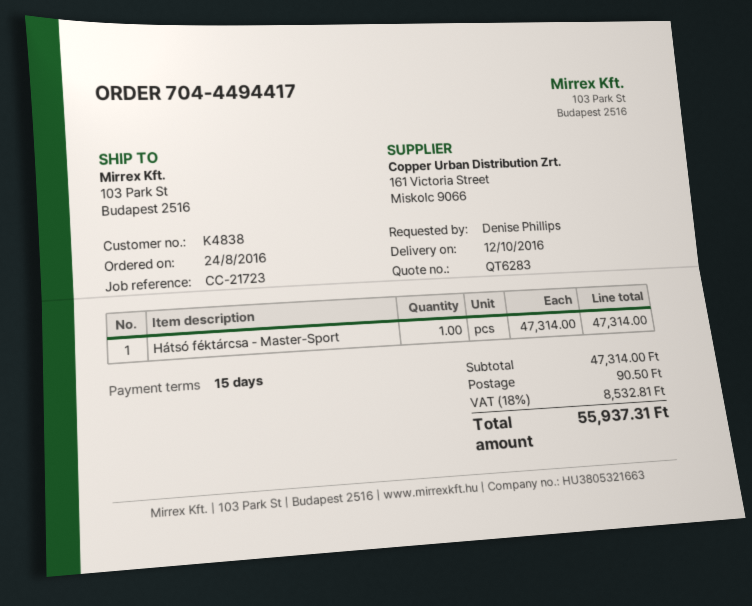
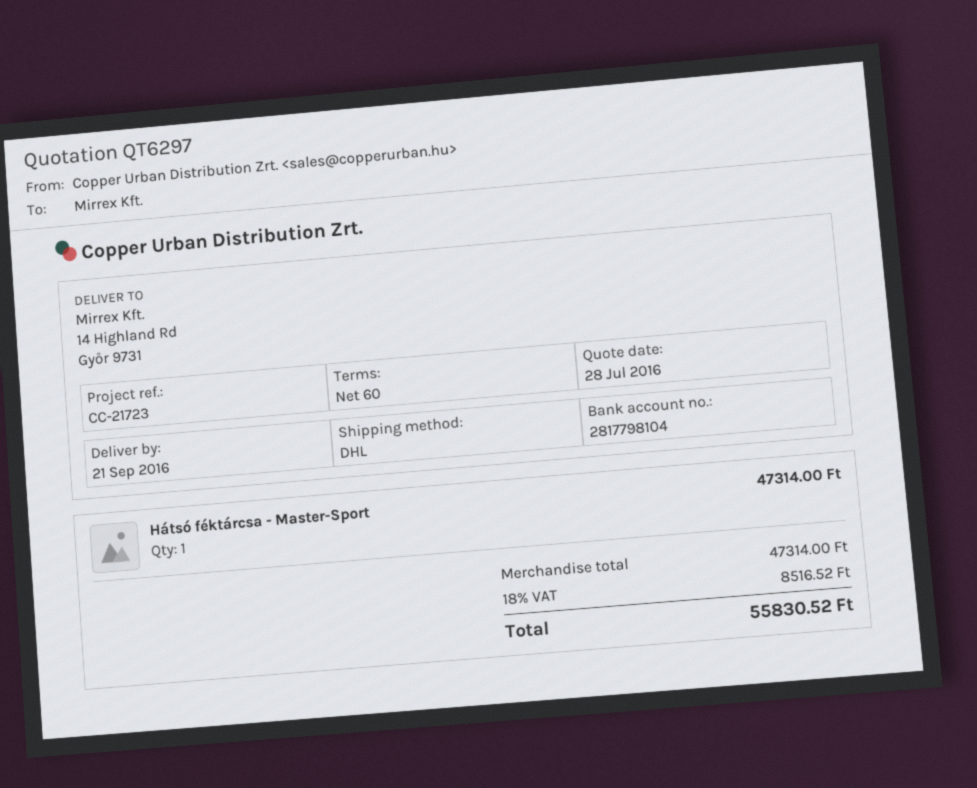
quote number: QT6283 -> QT6297
delivery date: 2016-10-12 -> 2016-09-21
payment terms: 15 days -> 60 days
ship to: 103 Park St, Budapest 2516 -> 14 Highland Rd, Győr 9731
shipping: 90.50 -> none
tax: 18% = 8532.81 -> 18% = 8516.52
total: 55937.31 -> 55830.52

